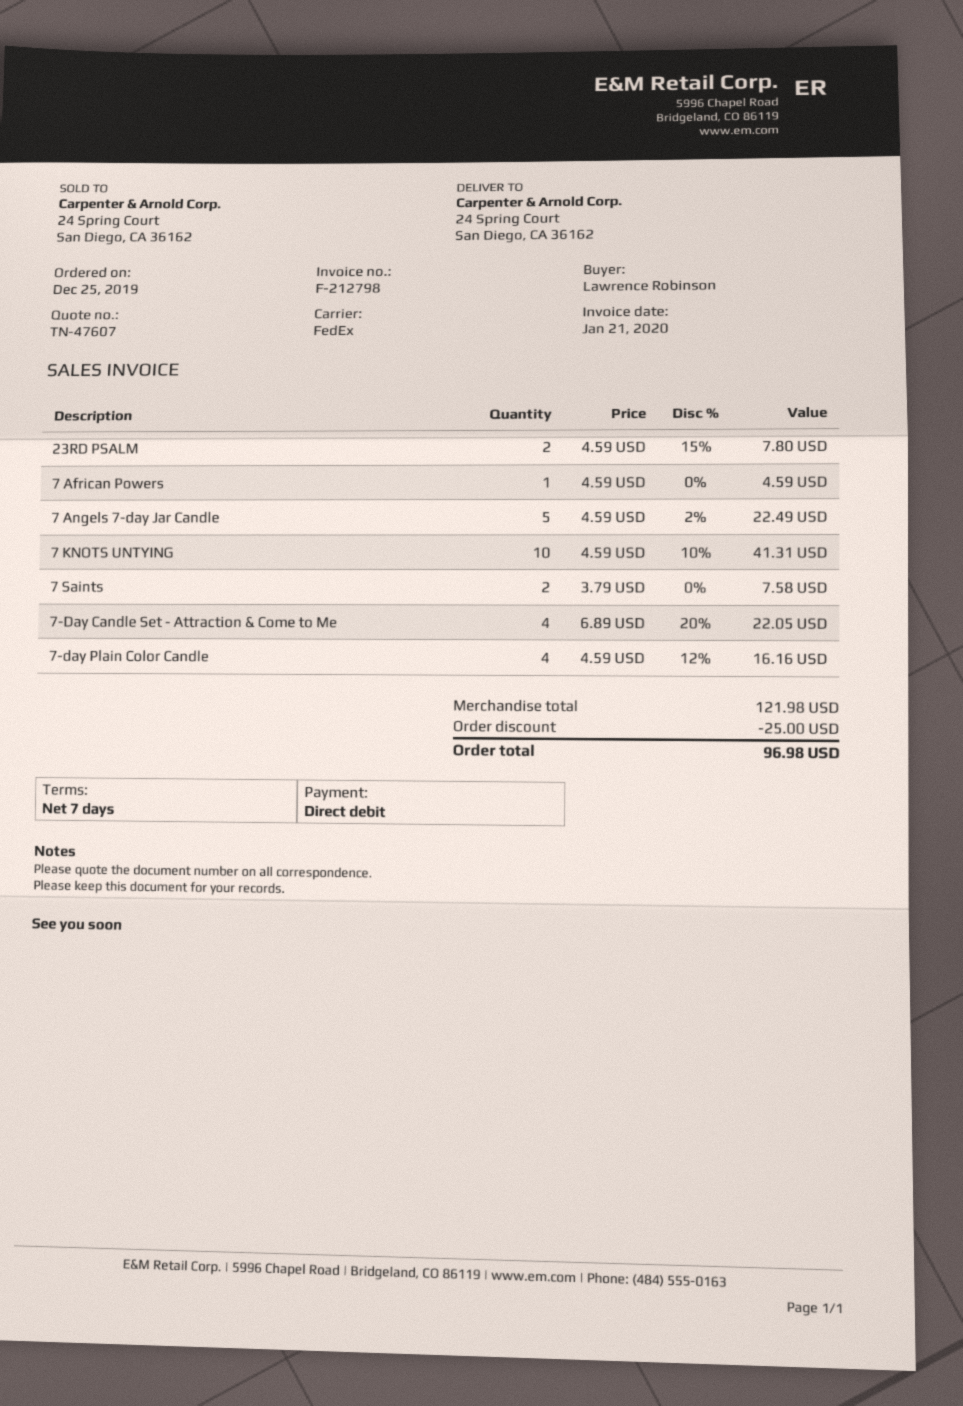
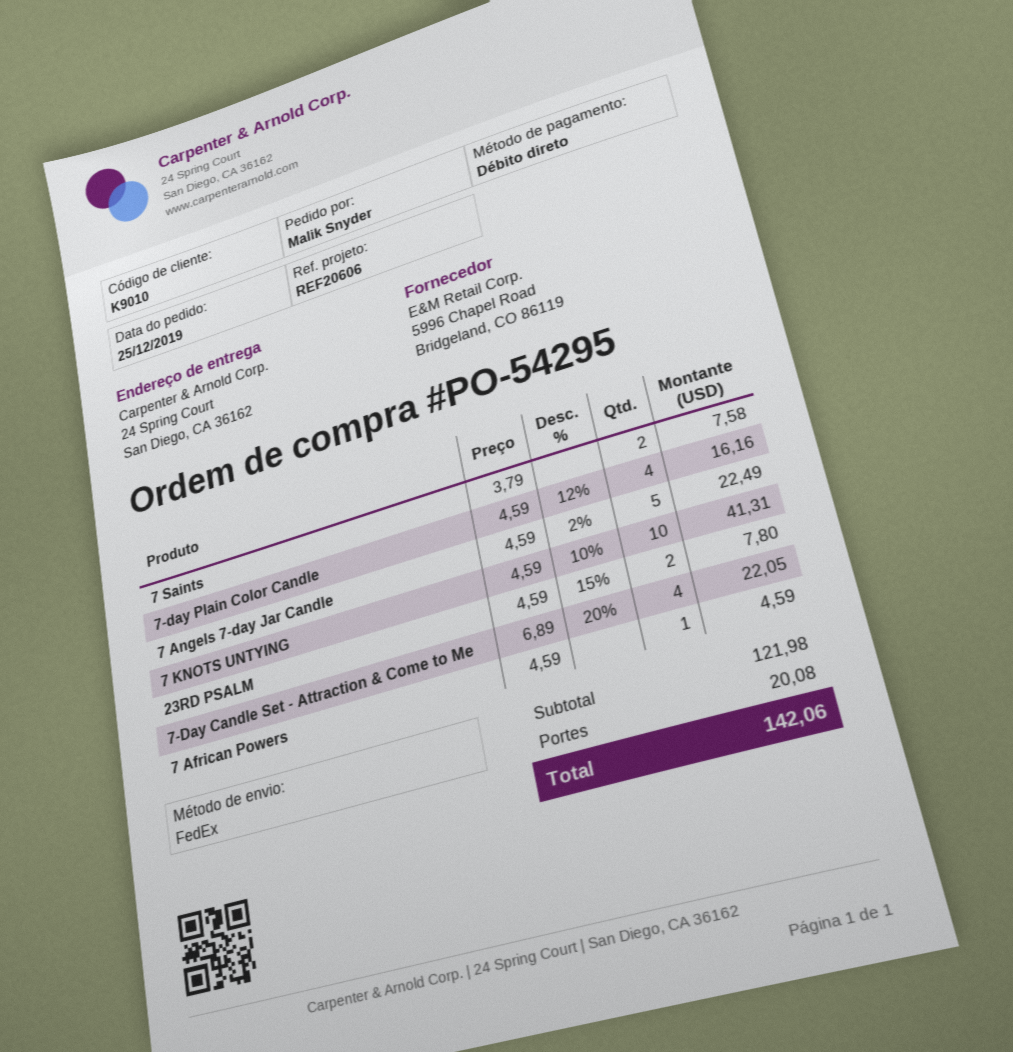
ordered by: Lawrence Robinson -> Malik Snyder
discount: 25.00 -> none
shipping: none -> 20.08
total: 96.98 -> 142.06

